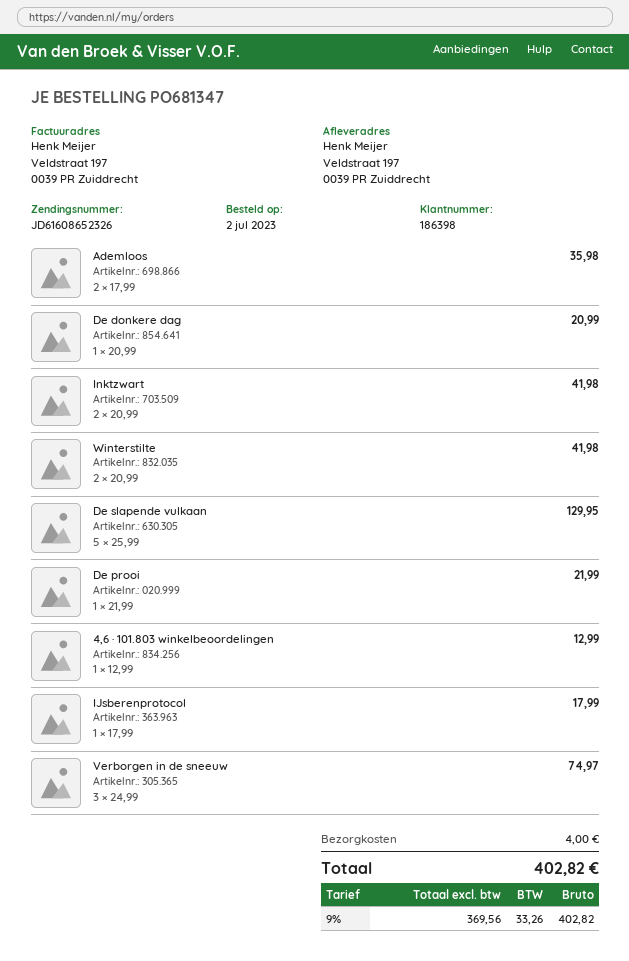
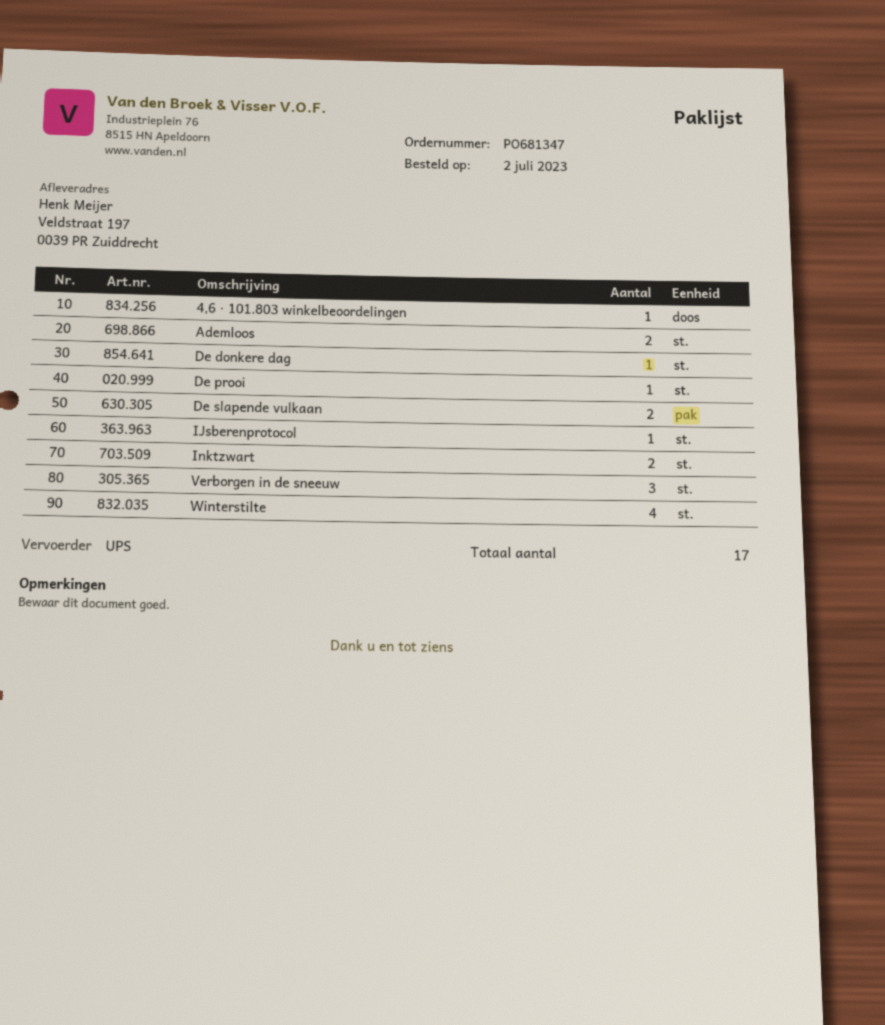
Winterstilte: 2 -> 4
De slapende vulkaan: 5 -> 2

